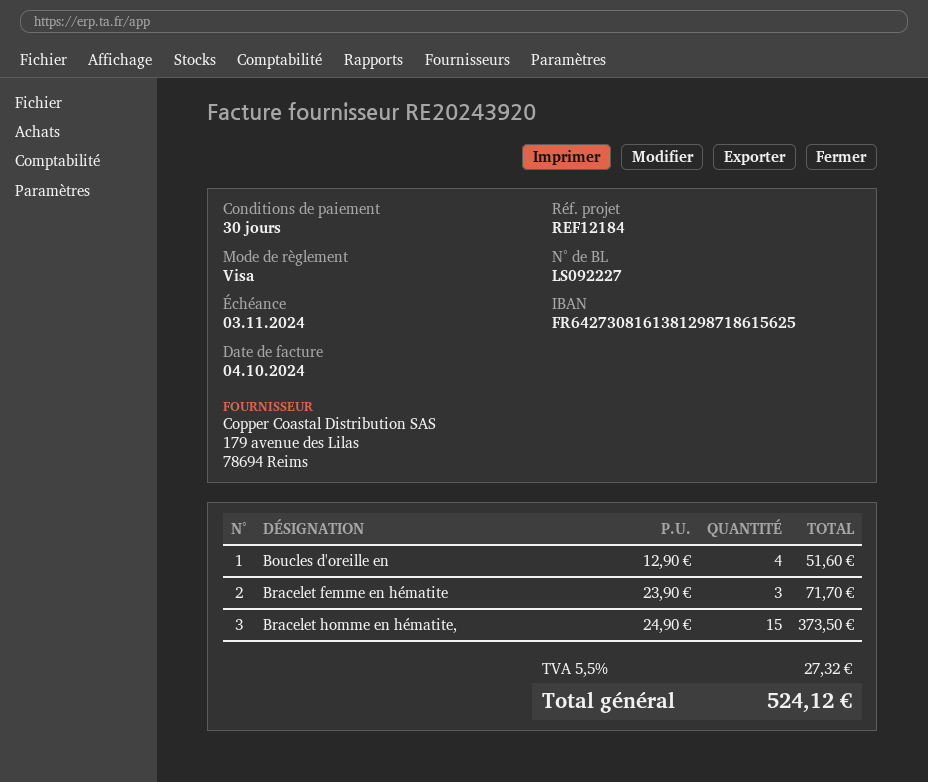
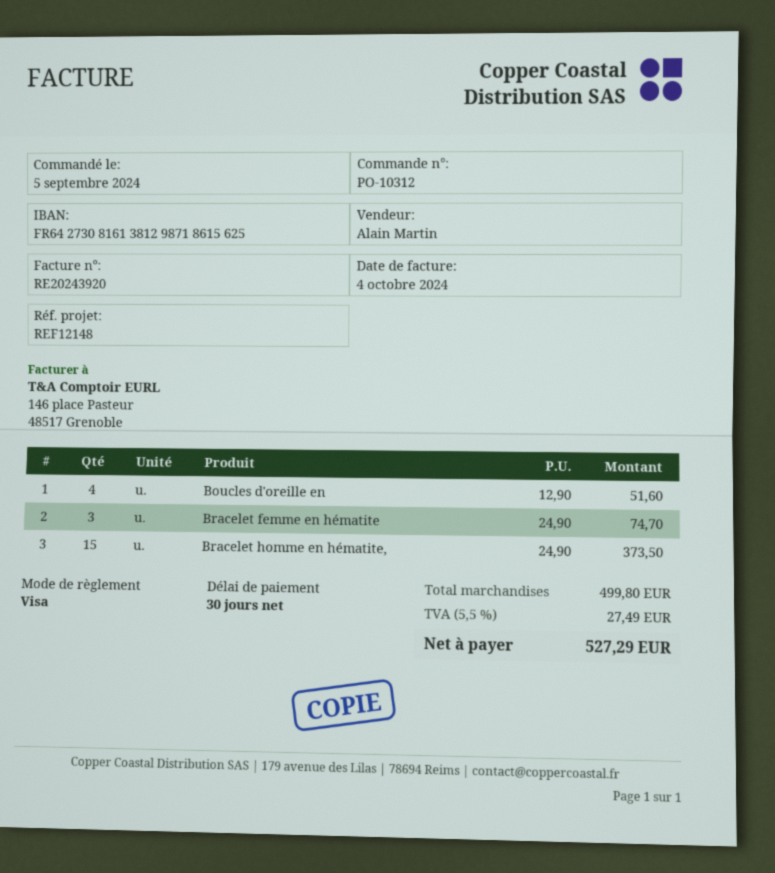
reference: REF12184 -> REF12148
Bracelet femme en hématite: 3 x 23.90 = 71.70 -> 3 x 24.90 = 74.70
tax: 5.5% = 27.32 -> 5.5% = 27.49
total: 524.12 -> 527.29

